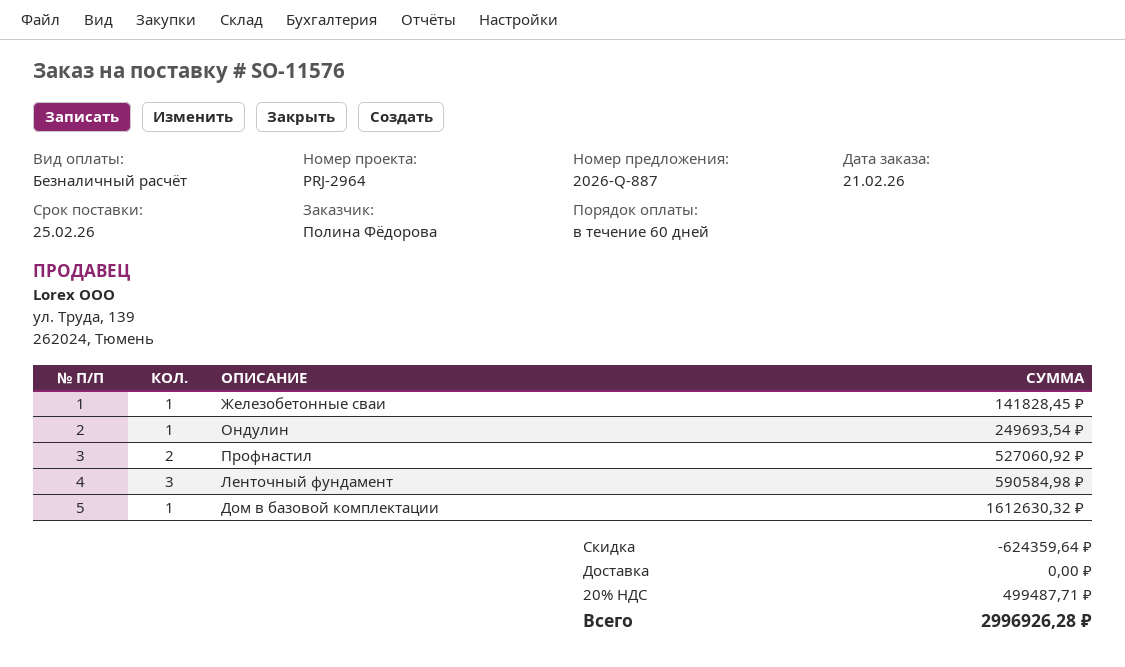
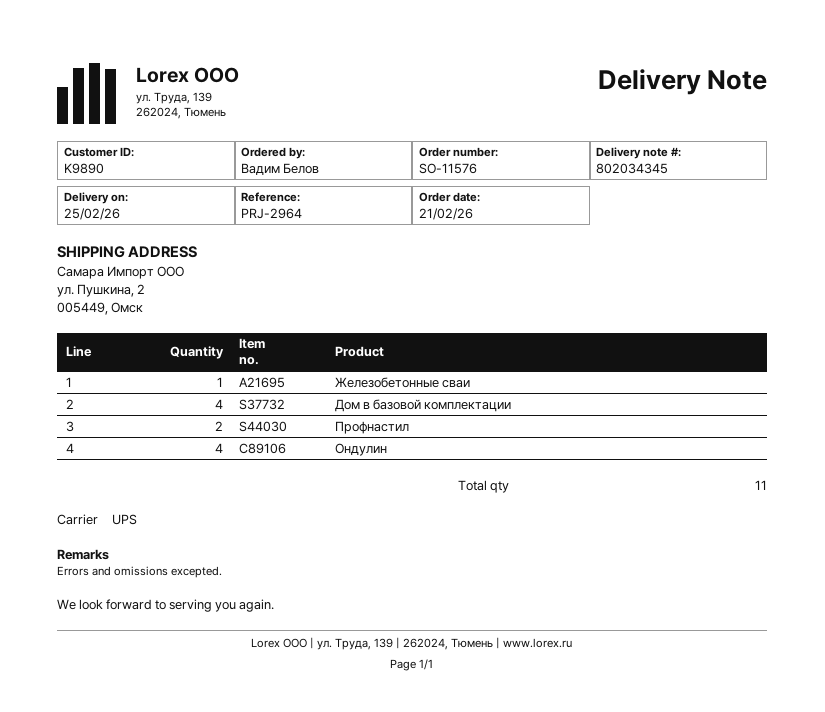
ordered by: Полина Фёдорова -> Вадим Белов
Ондулин: 1 -> 4
Ленточный фундамент: 3 -> none
Дом в базовой комплектации: 1 -> 4

